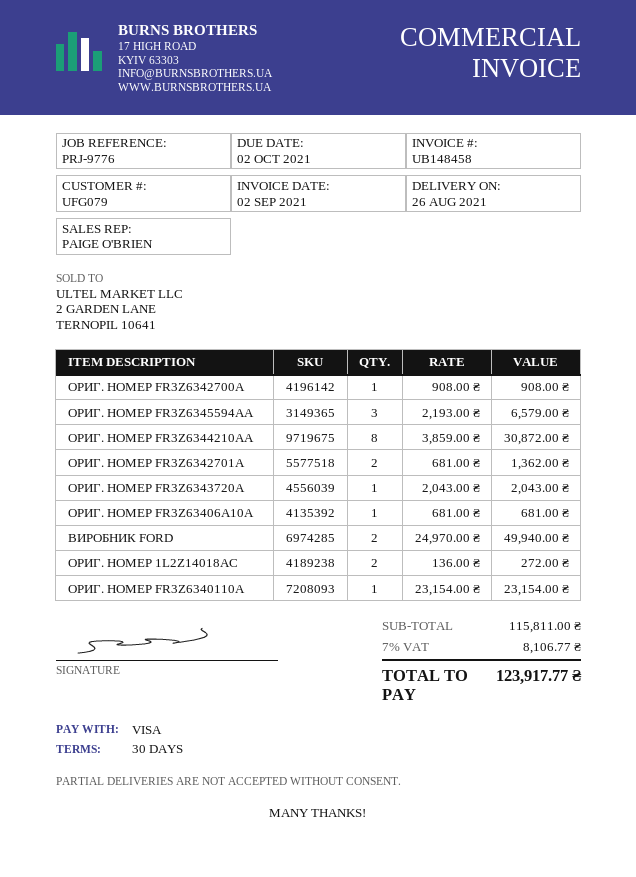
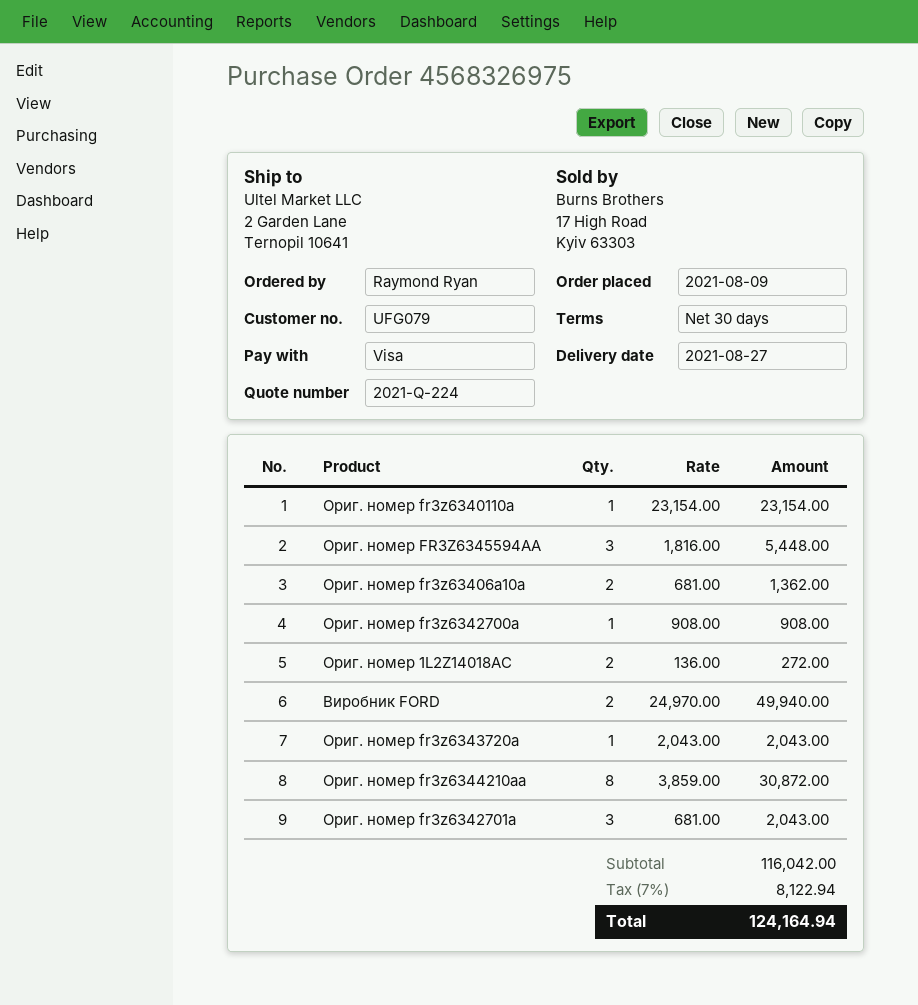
delivery date: 2021-08-26 -> 2021-08-27
ОРИГ. НОМЕР FR3Z6345594AA: 3 x 2193.00 = 6579.00 -> 3 x 1816.00 = 5448.00
ОРИГ. НОМЕР FR3Z6342701A: 2 x 681.00 = 1362.00 -> 3 x 681.00 = 2043.00
ОРИГ. НОМЕР FR3Z63406A10A: 1 x 681.00 = 681.00 -> 2 x 681.00 = 1362.00
subtotal: 115811.00 -> 116042.00
tax: 7% = 8106.77 -> 7% = 8122.94
total: 123917.77 -> 124164.94

